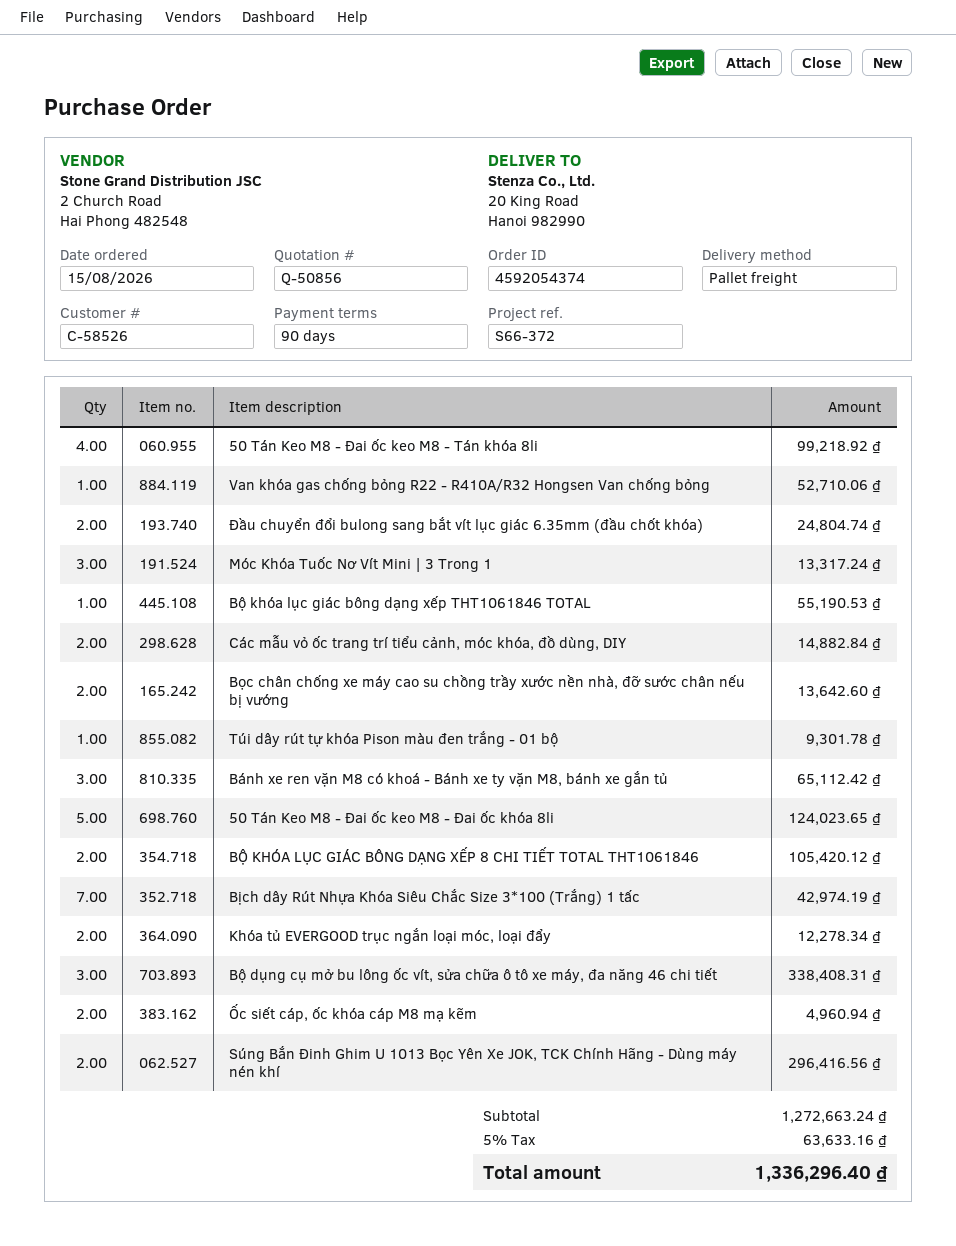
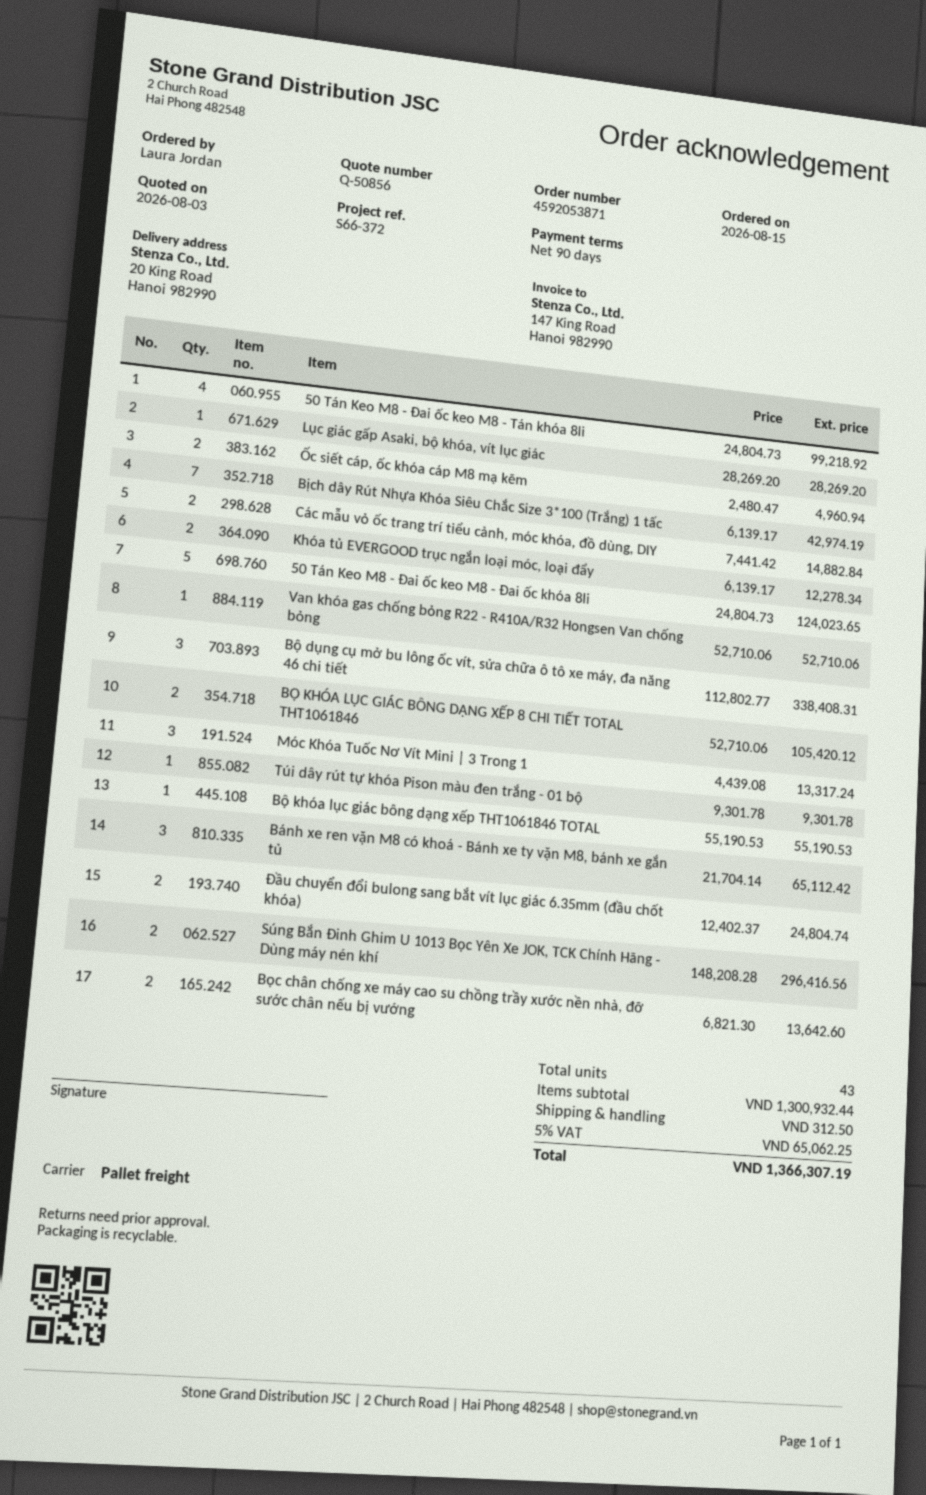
order number: 4592054374 -> 4592053871
Lục giác gấp Asaki, bộ khóa, vít lục giác: none -> 1 for 28269.20
subtotal: 1272663.24 -> 1300932.44
shipping: none -> 312.50
tax: 5% = 63633.16 -> 5% = 65062.25
total: 1336296.40 -> 1366307.19

